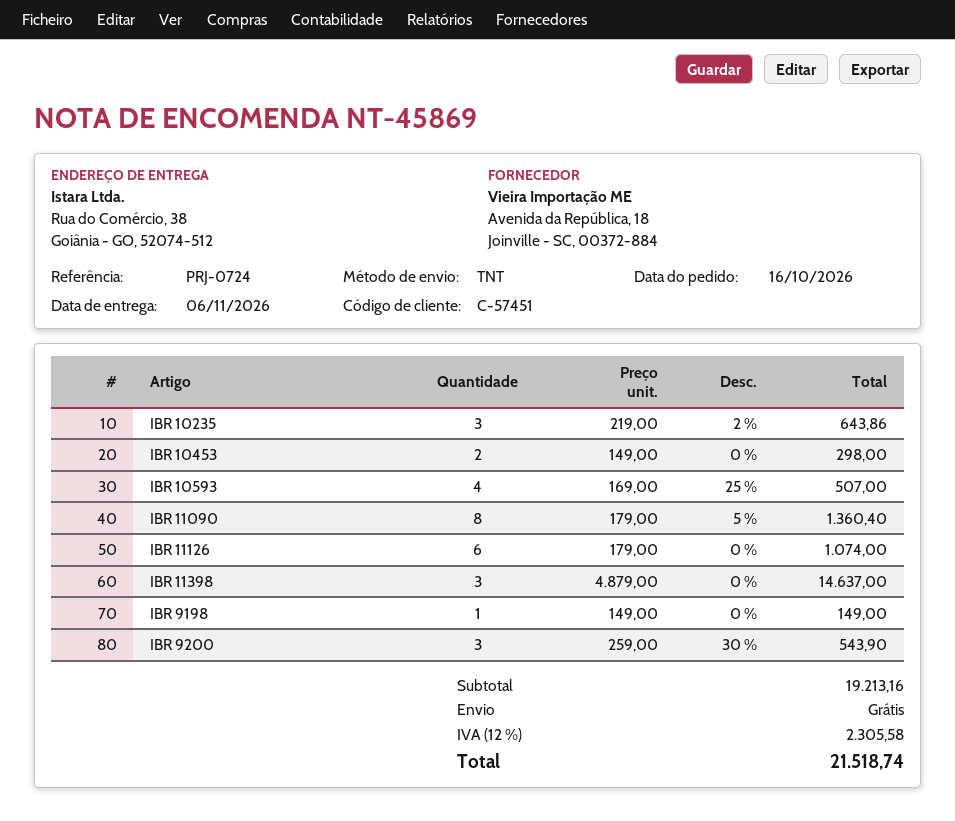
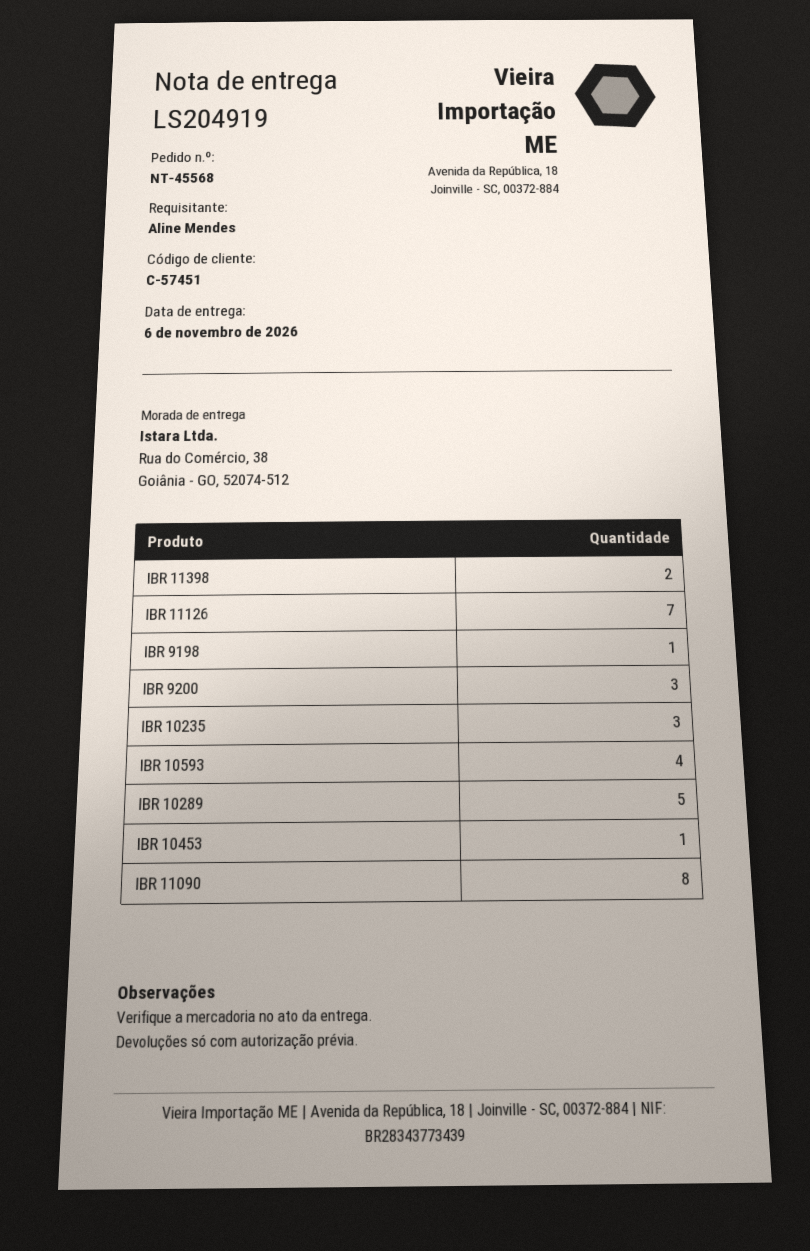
order number: NT-45869 -> NT-45568
IBR 10453: 2 -> 1
IBR 11126: 6 -> 7
IBR 11398: 3 -> 2
IBR 10289: none -> 5

